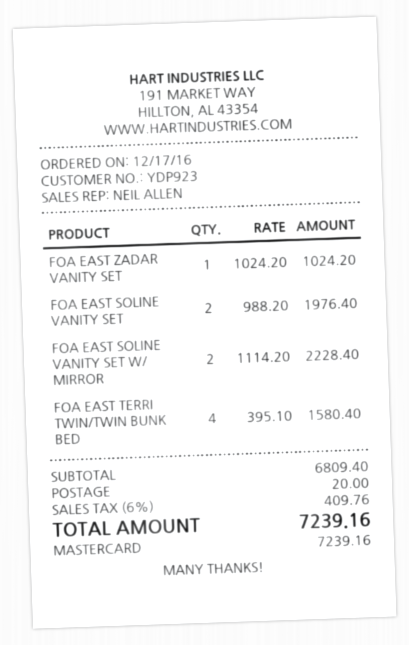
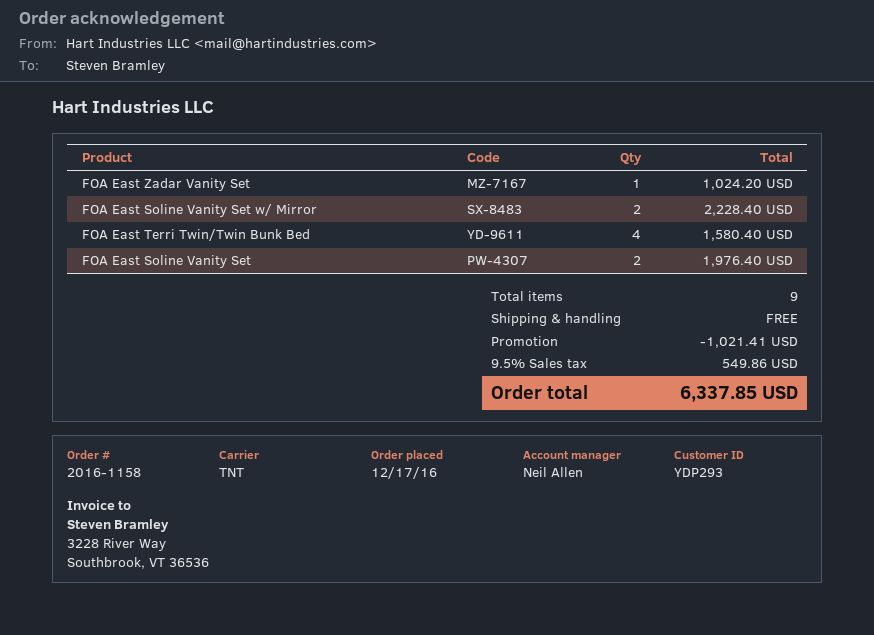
customer number: YDP923 -> YDP293
discount: none -> 1021.41
shipping: 20.00 -> 0.00
tax: 6% = 409.76 -> 9.5% = 549.86
total: 7239.16 -> 6337.85

